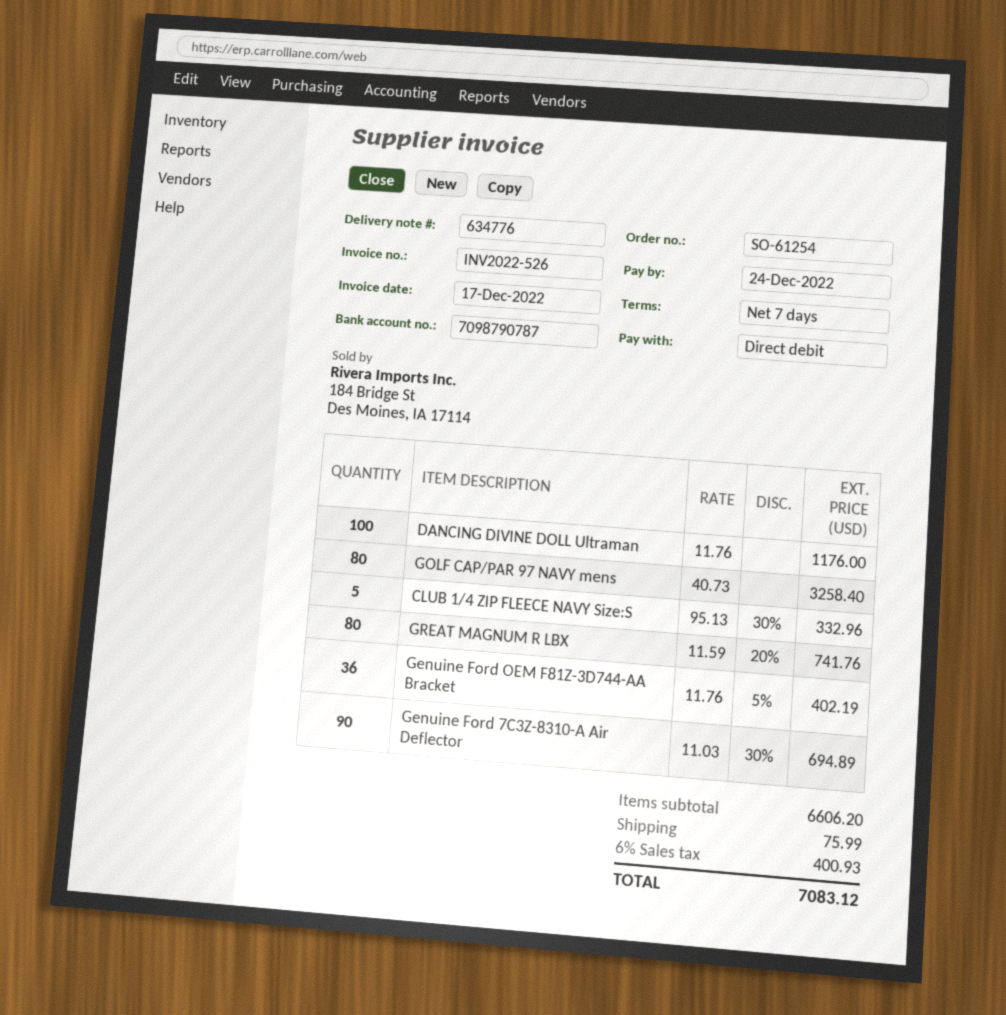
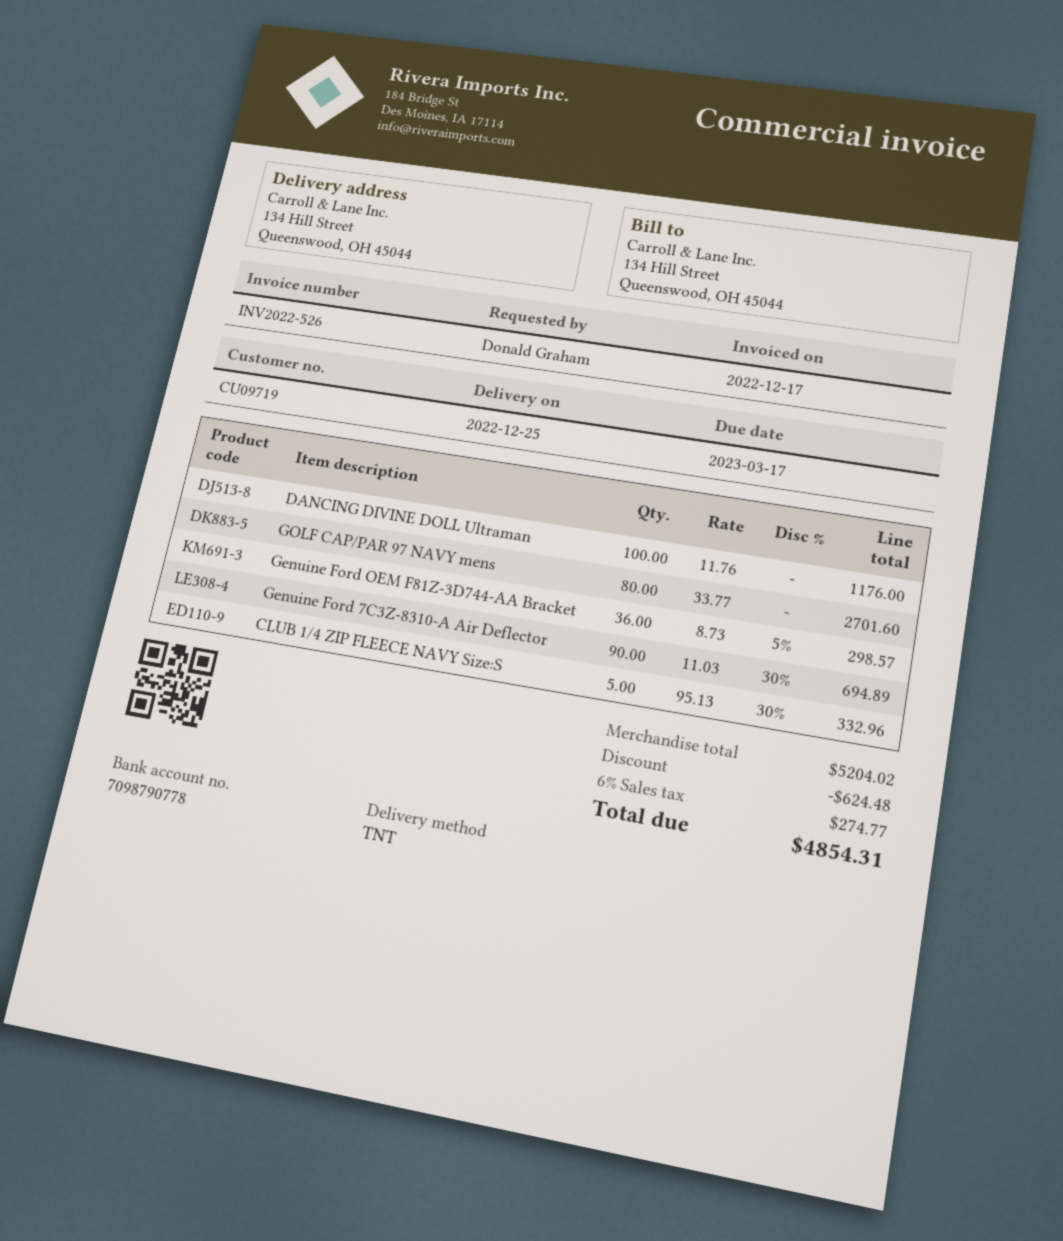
due date: 2022-12-24 -> 2023-03-17
bank account: 7098790787 -> 7098790778
GOLF CAP/PAR 97 NAVY mens: 80 x 40.73 = 3258.40 -> 80 x 33.77 = 2701.60
GREAT MAGNUM R LBX: 80 x 11.59 - 20% = 741.76 -> none
Genuine Ford OEM F81Z-3D744-AA Bracket: 36 x 11.76 - 5% = 402.19 -> 36 x 8.73 - 5% = 298.57
subtotal: 6606.20 -> 5204.02
discount: none -> 624.48
shipping: 75.99 -> none
tax: 6% = 400.93 -> 6% = 274.77
total: 7083.12 -> 4854.31

